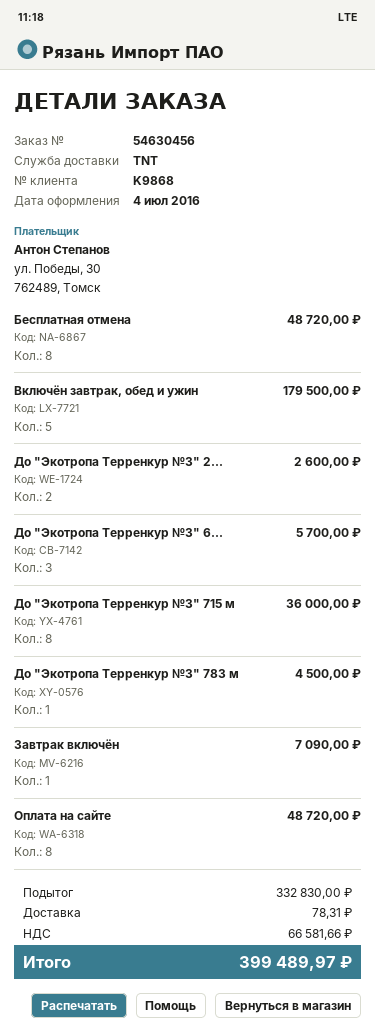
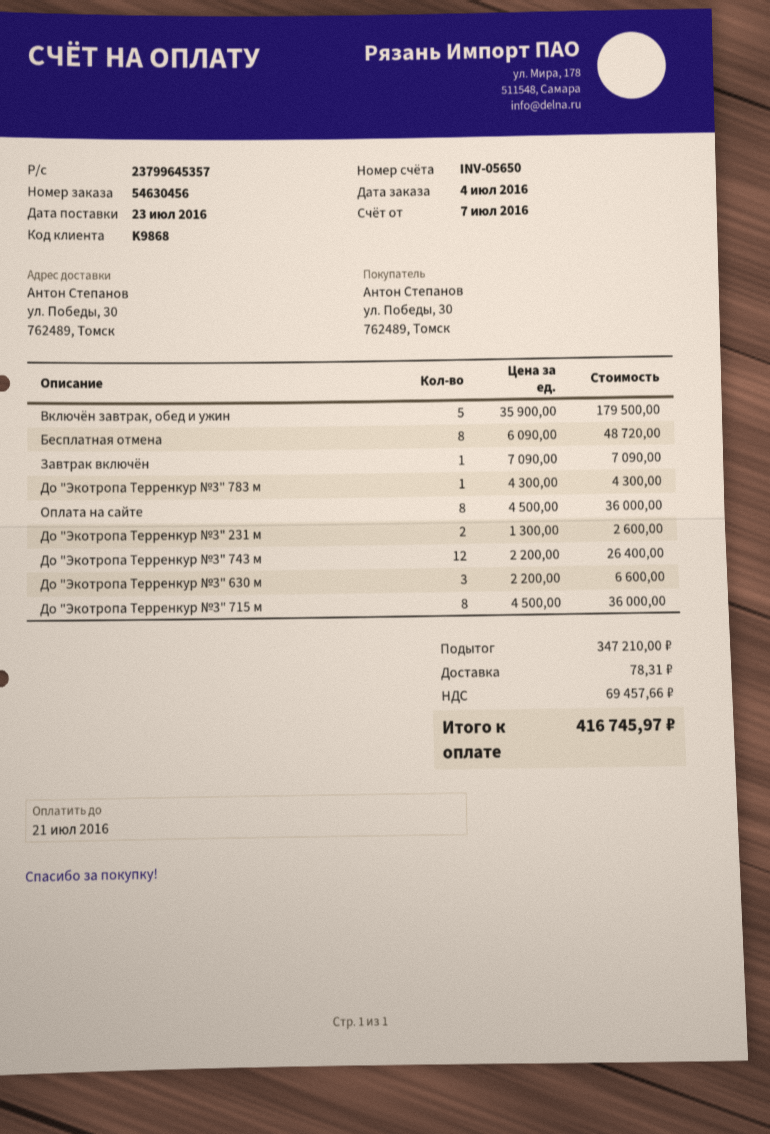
До "Экотропа Терренкур №3" 6...: 3 for 5700.00 -> 3 for 6600.00
До "Экотропа Терренкур №3" 783 м: 1 for 4500.00 -> 1 for 4300.00
Оплата на сайте: 8 for 48720.00 -> 8 for 36000.00
До "Экотропа Терренкур №3" 743 м: none -> 12 for 26400.00
subtotal: 332830.00 -> 347210.00
tax: 66581.66 -> 69457.66
total: 399489.97 -> 416745.97

